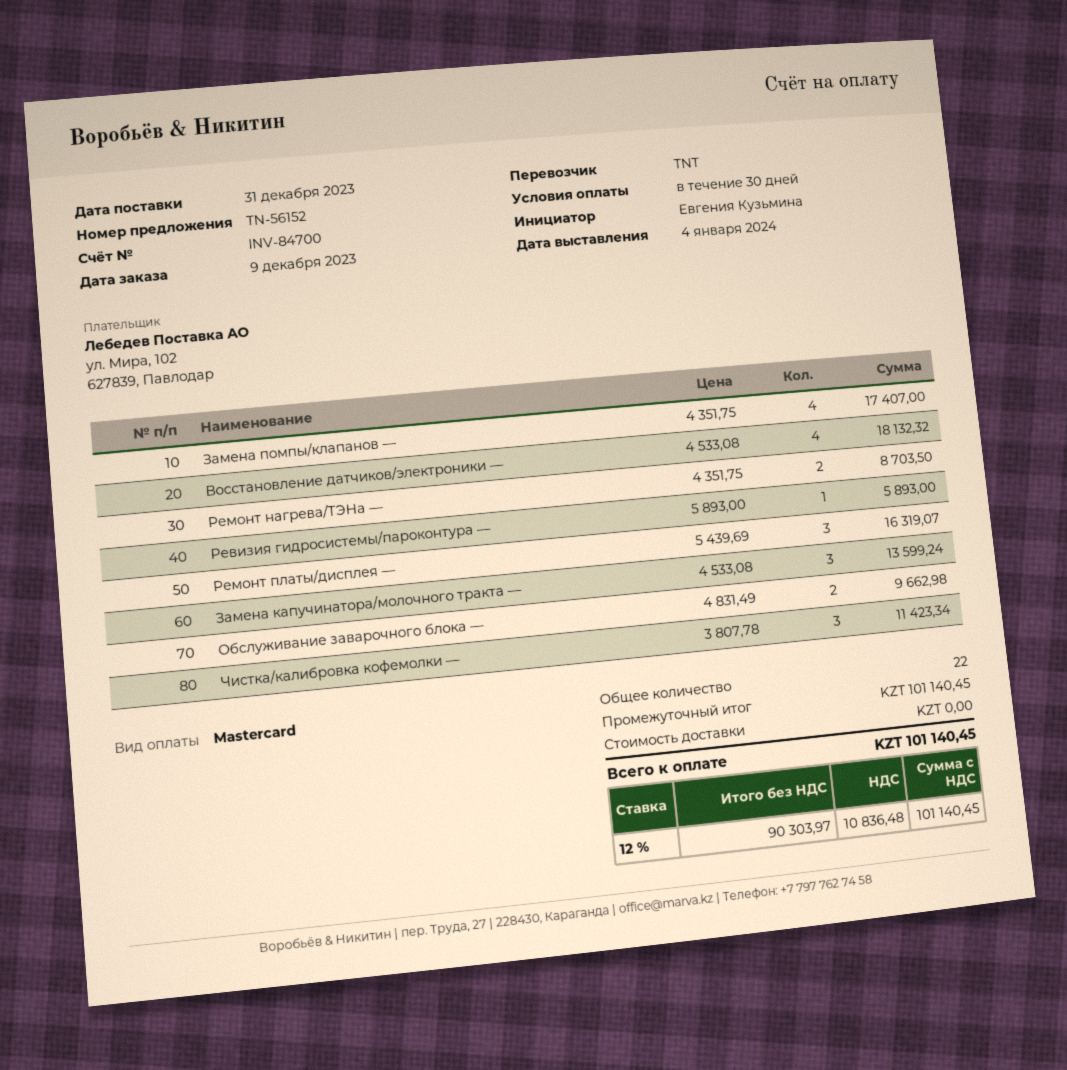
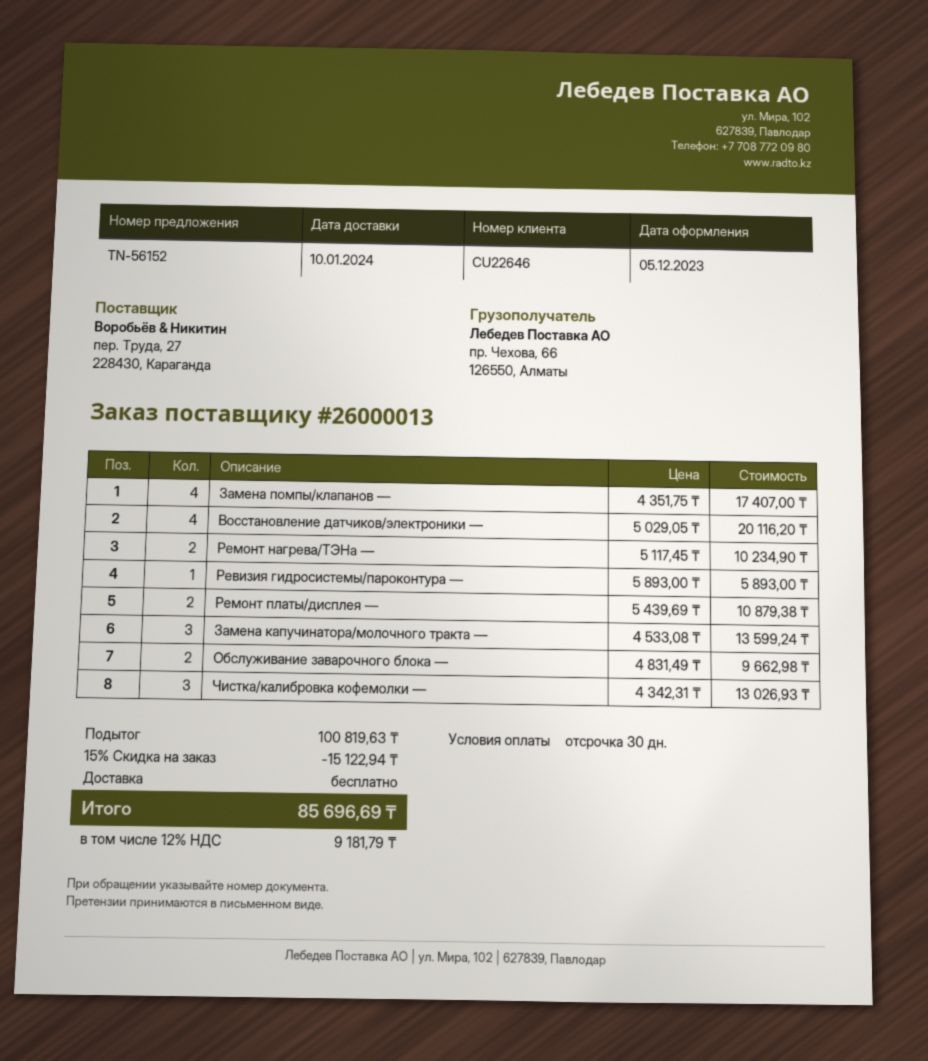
order date: 2023-12-09 -> 2023-12-05
delivery date: 2023-12-31 -> 2024-01-10
Восстановление датчиков/электроники —: 4 x 4533.08 = 18132.32 -> 4 x 5029.05 = 20116.20
Ремонт нагрева/ТЭНа —: 2 x 4351.75 = 8703.50 -> 2 x 5117.45 = 10234.90
Ремонт платы/дисплея —: 3 x 5439.69 = 16319.07 -> 2 x 5439.69 = 10879.38
Чистка/калибровка кофемолки —: 3 x 3807.78 = 11423.34 -> 3 x 4342.31 = 13026.93
subtotal: 101140.45 -> 100819.63
discount: none -> 15% = 15122.94
tax: 12% = 10836.48 -> 12% = 9181.79
total: 101140.45 -> 85696.69

